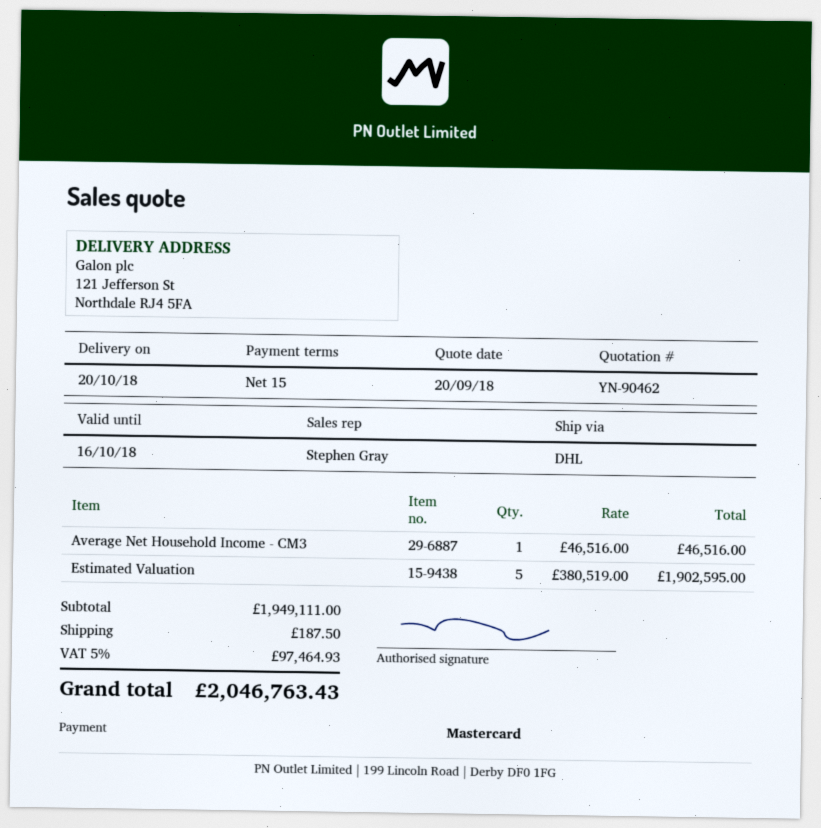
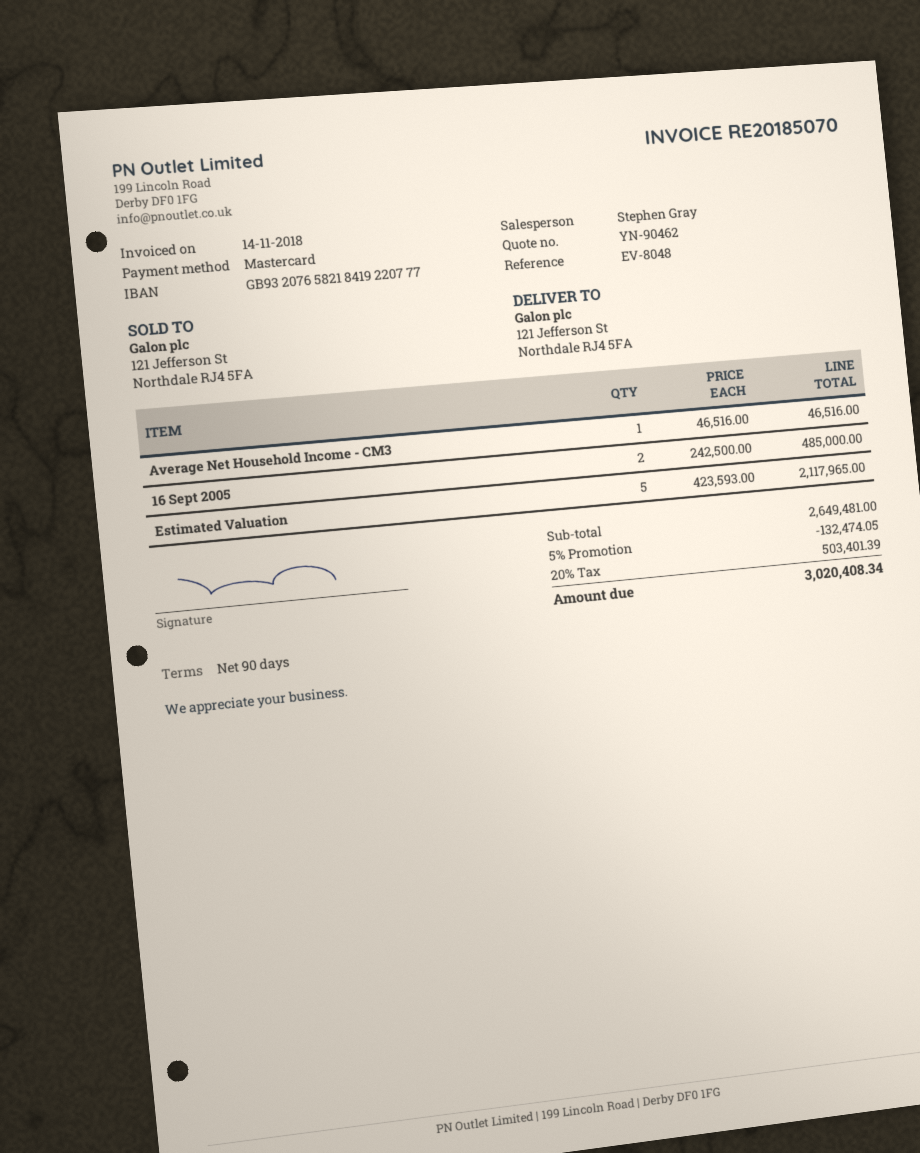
payment terms: 15 days -> 90 days
Estimated Valuation: 5 x 380519.00 = 1902595.00 -> 5 x 423593.00 = 2117965.00
16 Sept 2005: none -> 2 x 242500.00 = 485000.00
subtotal: 1949111.00 -> 2649481.00
discount: none -> 5% = 132474.05
shipping: 187.50 -> none
tax: 5% = 97464.93 -> 20% = 503401.39
total: 2046763.43 -> 3020408.34

